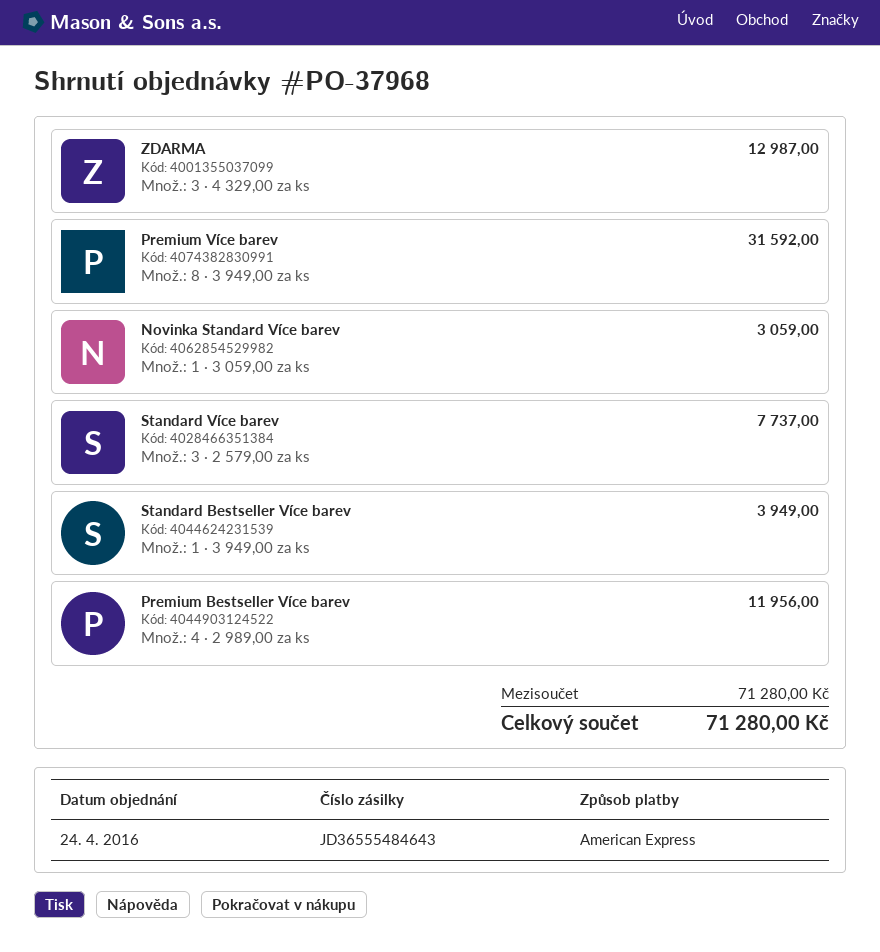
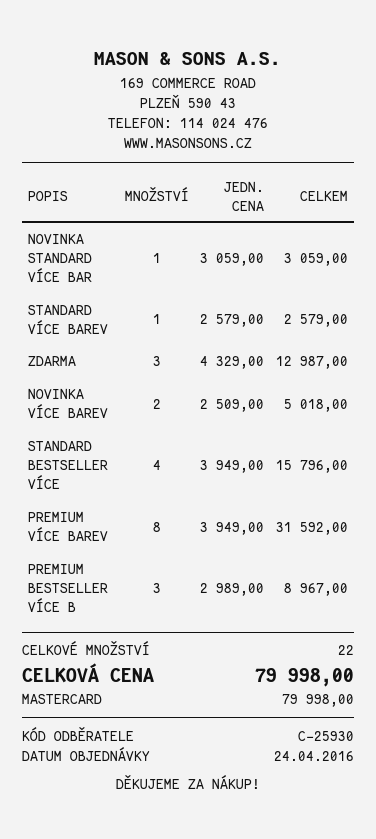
payment method: American Express -> Mastercard
Standard Více barev: 3 x 2579.00 = 7737.00 -> 1 x 2579.00 = 2579.00
Standard Bestseller Více barev: 1 x 3949.00 = 3949.00 -> 4 x 3949.00 = 15796.00
Premium Bestseller Více barev: 4 x 2989.00 = 11956.00 -> 3 x 2989.00 = 8967.00
NOVINKA VÍCE BAREV: none -> 2 x 2509.00 = 5018.00
total: 71280.00 -> 79998.00

